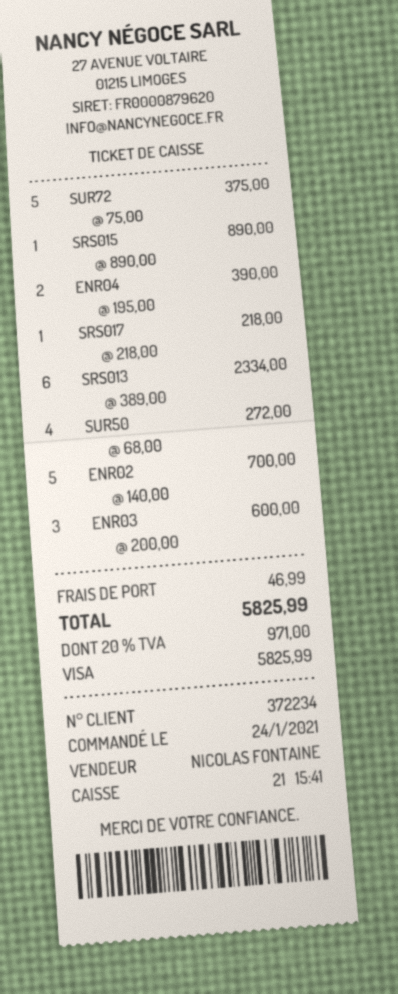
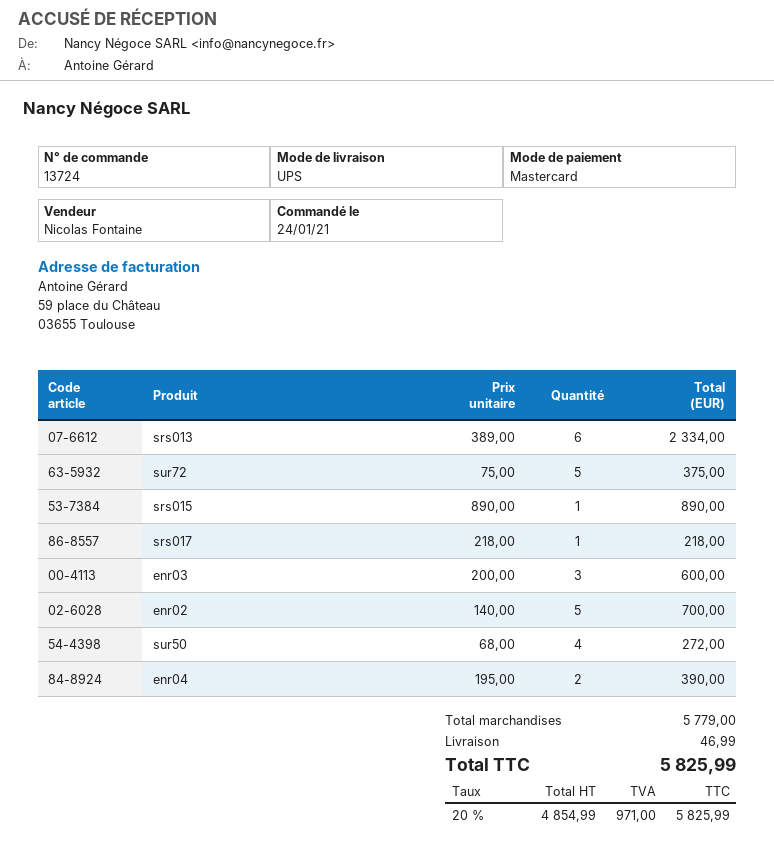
payment method: Visa -> Mastercard

